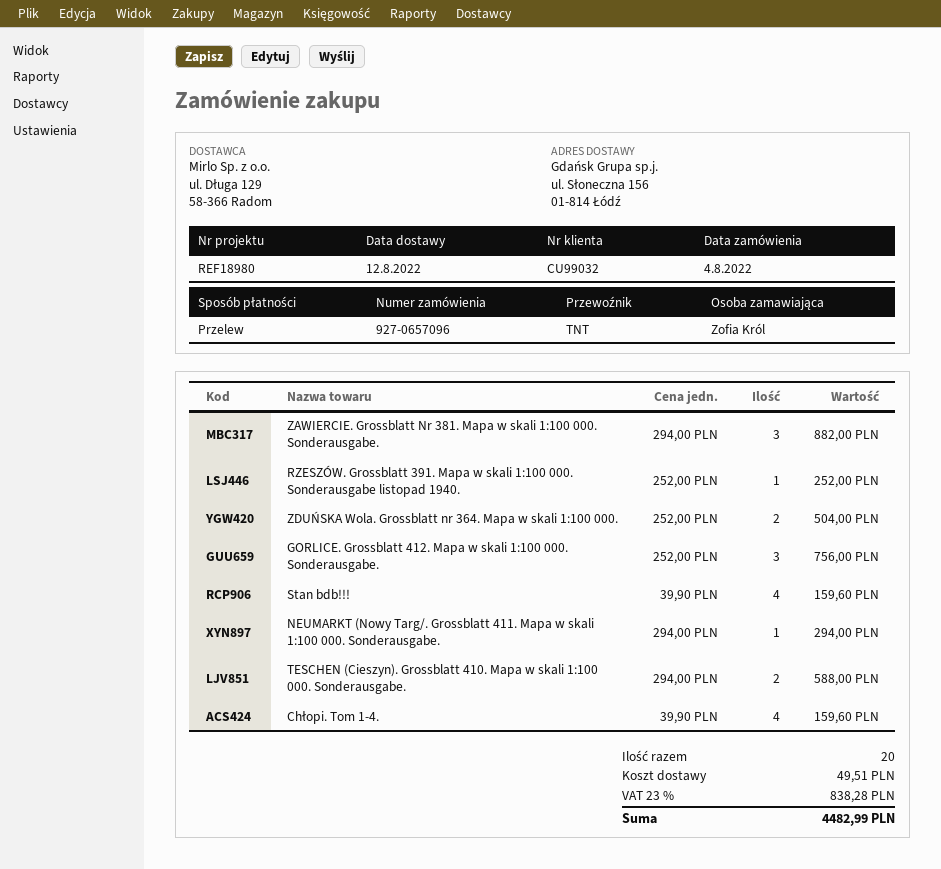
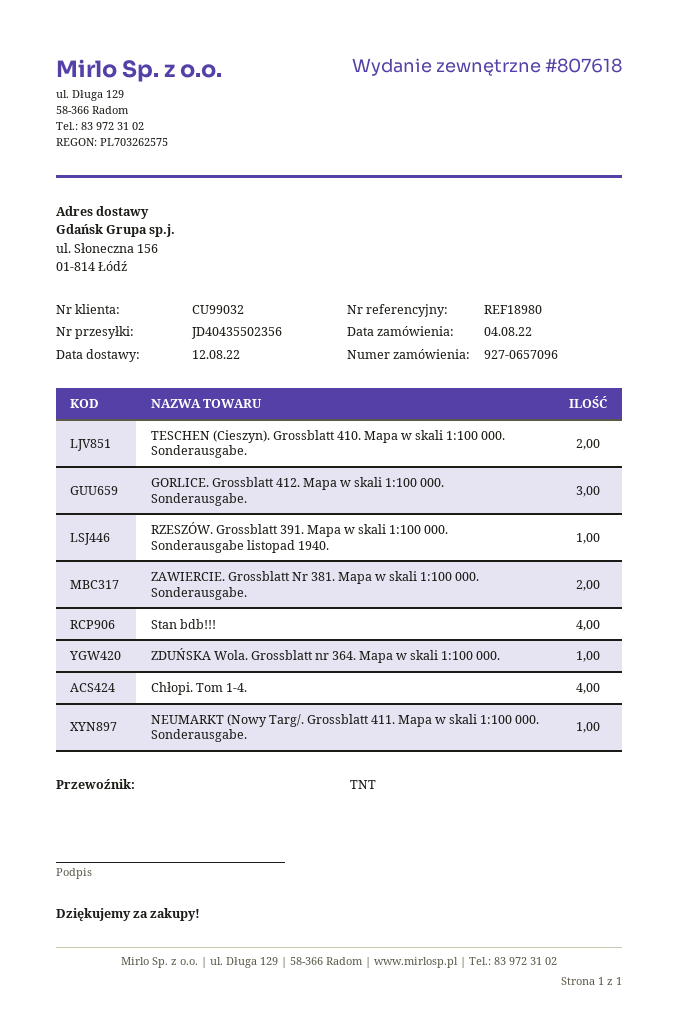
ZAWIERCIE. Grossblatt Nr 381. Mapa w skali 1:100 000. Sonderausgabe.: 3 -> 2
ZDUŃSKA Wola. Grossblatt nr 364. Mapa w skali 1:100 000.: 2 -> 1

